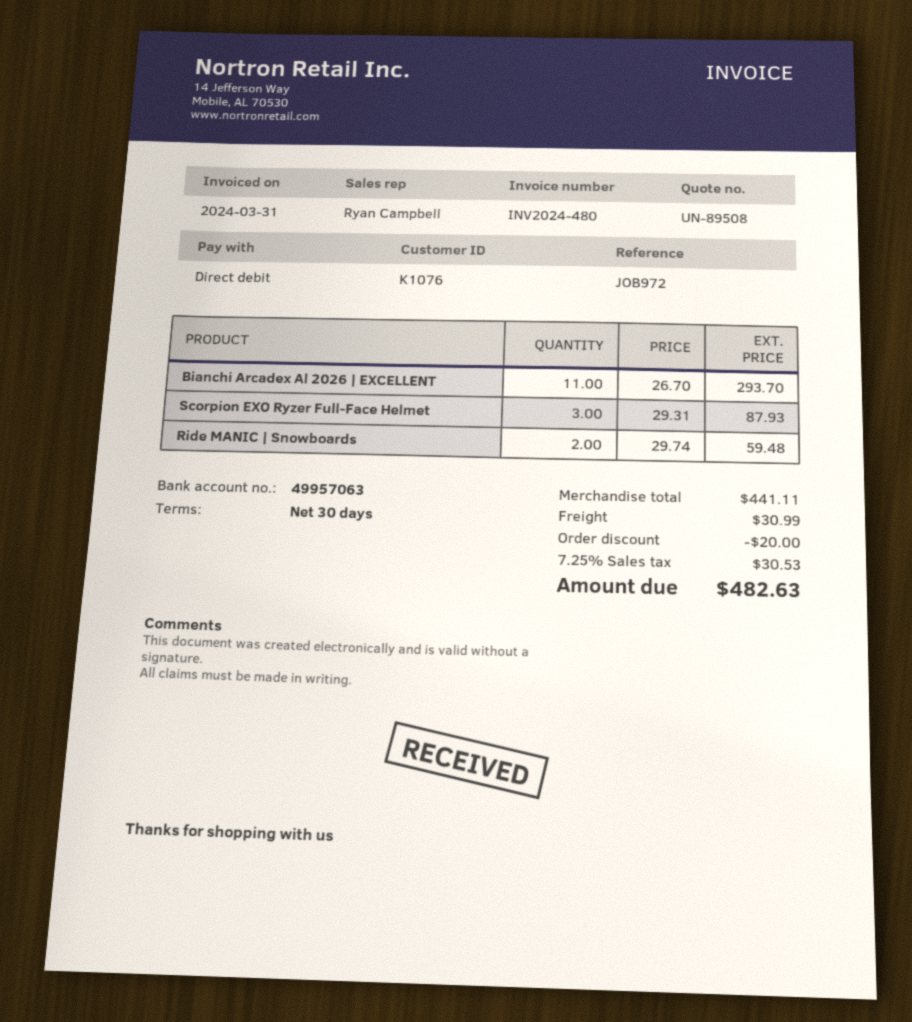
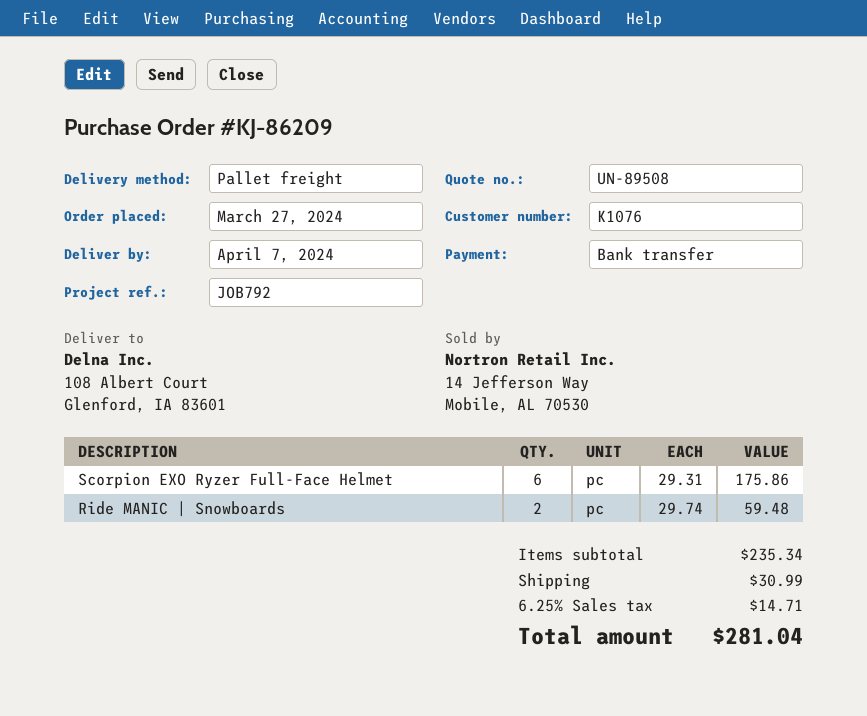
reference: JOB972 -> JOB792
payment method: direct debit -> bank transfer
Bianchi Arcadex Al 2026 | EXCELLENT: 11 x 26.70 = 293.70 -> none
Scorpion EXO Ryzer Full-Face Helmet: 3 x 29.31 = 87.93 -> 6 x 29.31 = 175.86
subtotal: 441.11 -> 235.34
discount: 20.00 -> none
tax: 7.25% = 30.53 -> 6.25% = 14.71
total: 482.63 -> 281.04

